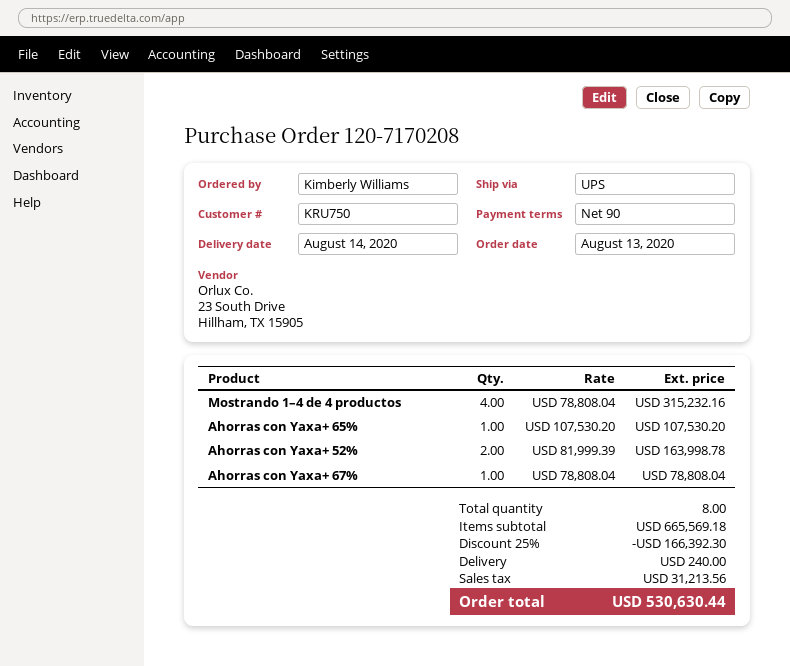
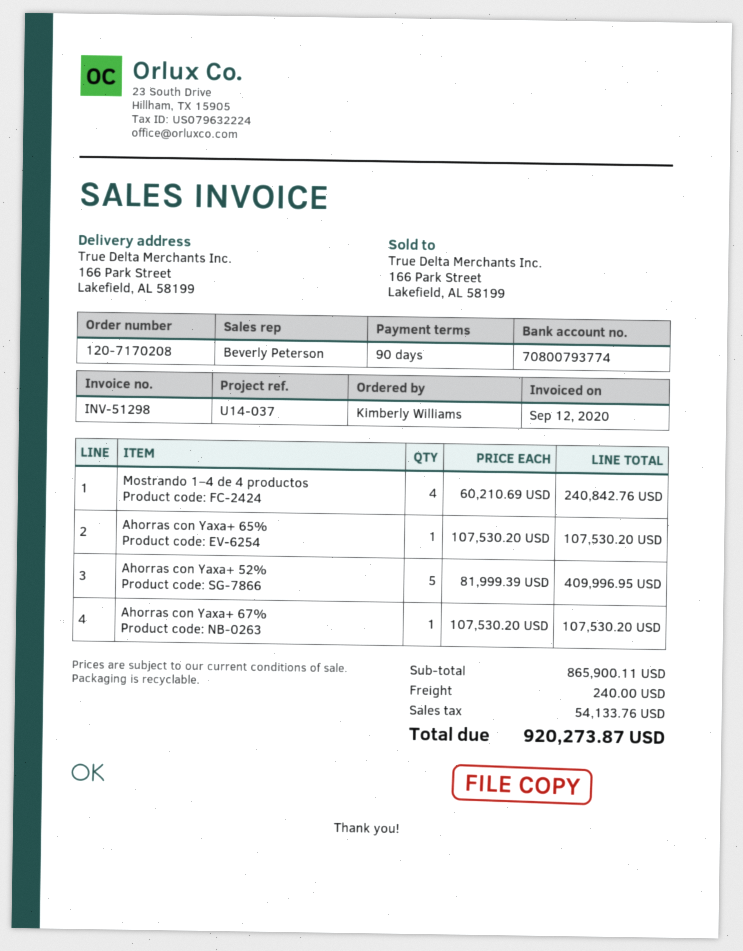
Mostrando 1–4 de 4 productos: 4 x 78808.04 = 315232.16 -> 4 x 60210.69 = 240842.76
Ahorras con Yaxa+ 52%: 2 x 81999.39 = 163998.78 -> 5 x 81999.39 = 409996.95
Ahorras con Yaxa+ 67%: 1 x 78808.04 = 78808.04 -> 1 x 107530.20 = 107530.20
subtotal: 665569.18 -> 865900.11
discount: 25% = 166392.30 -> none
tax: 31213.56 -> 54133.76
total: 530630.44 -> 920273.87

